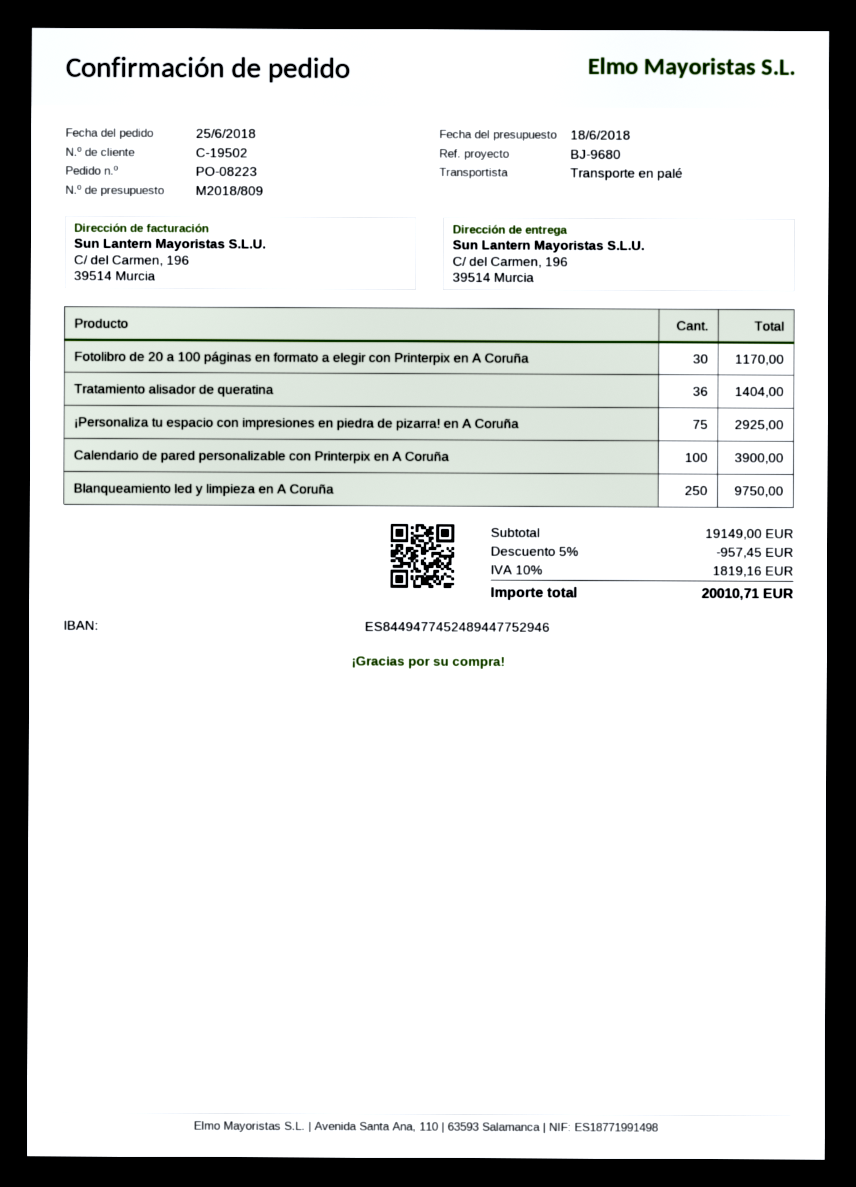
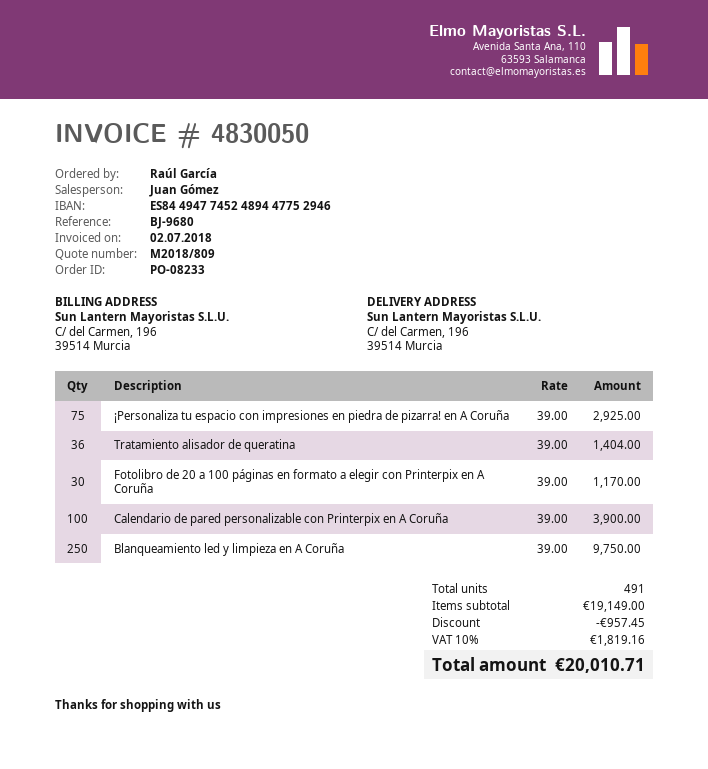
order number: PO-08223 -> PO-08233

